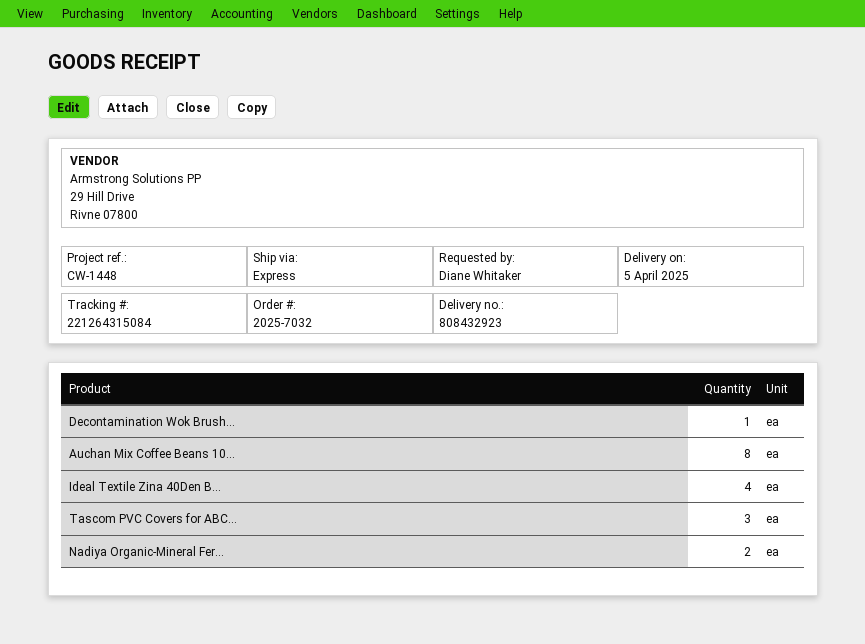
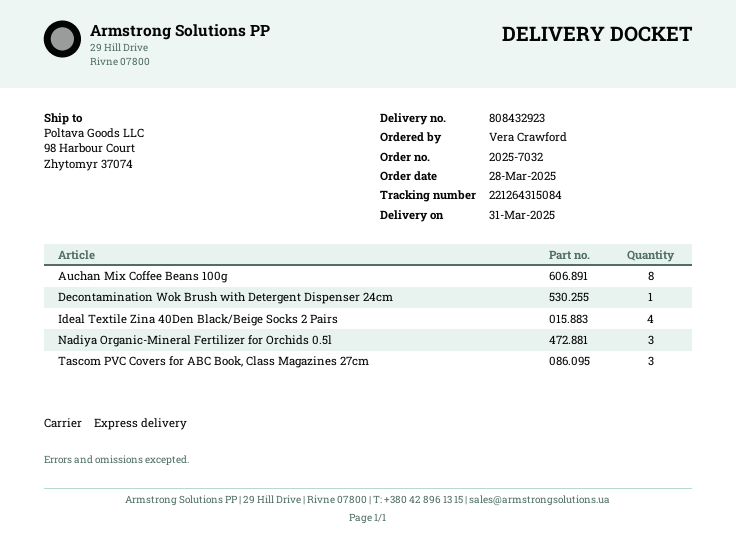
delivery date: 2025-04-05 -> 2025-03-31
ordered by: Diane Whitaker -> Vera Crawford
Nadiya Organic-Mineral Fer...: 2 -> 3

